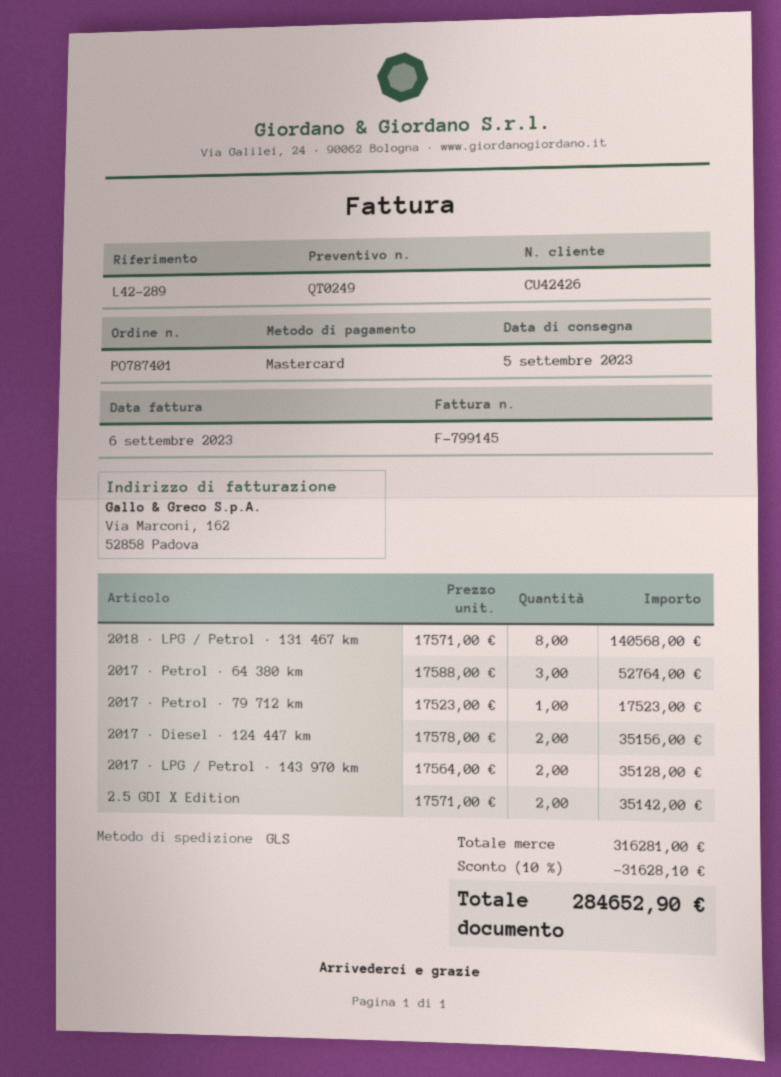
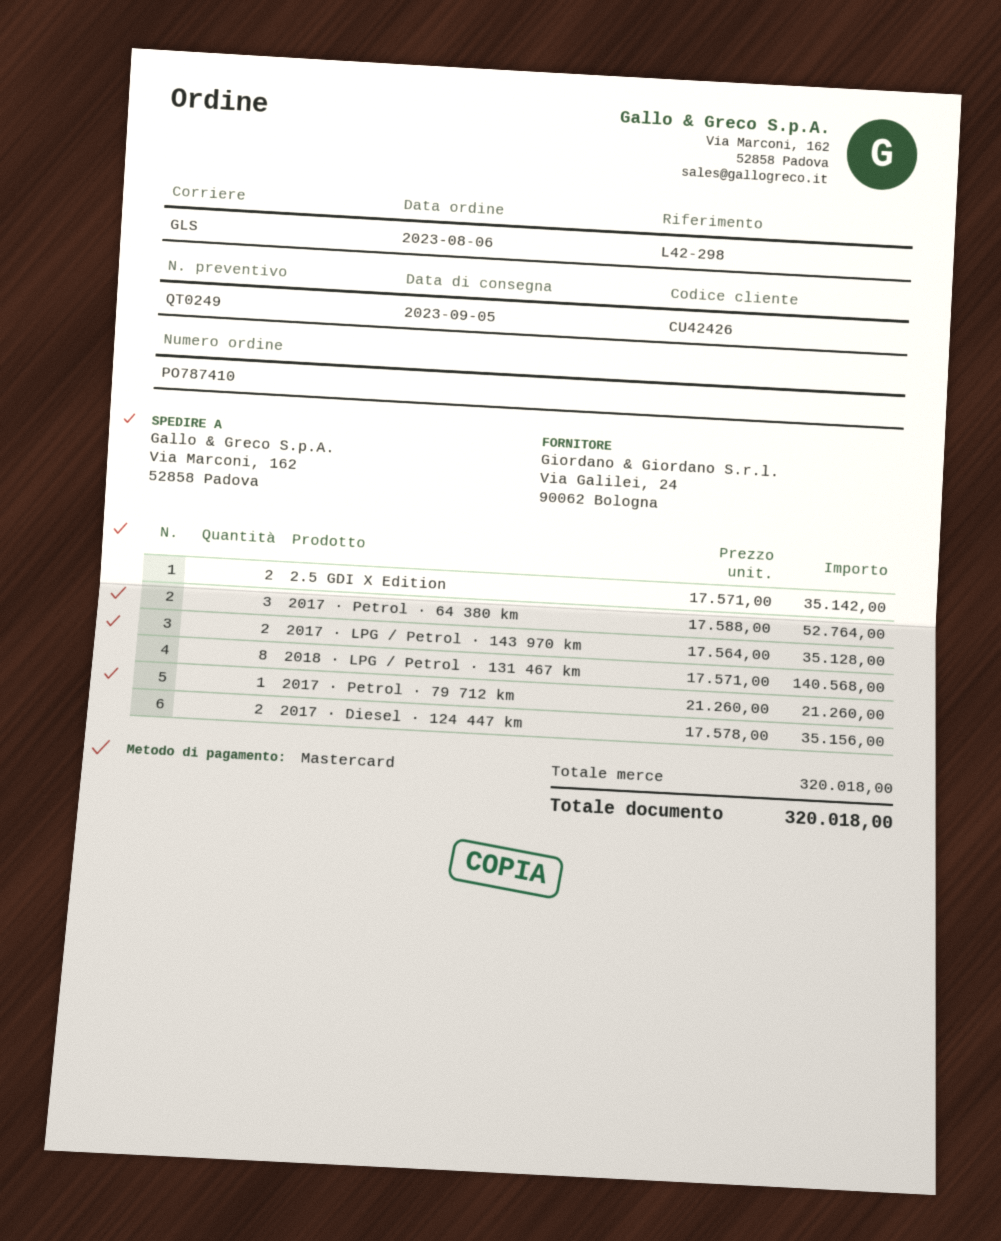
order number: PO787401 -> PO787410
reference: L42-289 -> L42-298
2017 · Petrol · 79 712 km: 1 x 17523.00 = 17523.00 -> 1 x 21260.00 = 21260.00
subtotal: 316281.00 -> 320018.00
discount: 10% = 31628.10 -> none
total: 284652.90 -> 320018.00

